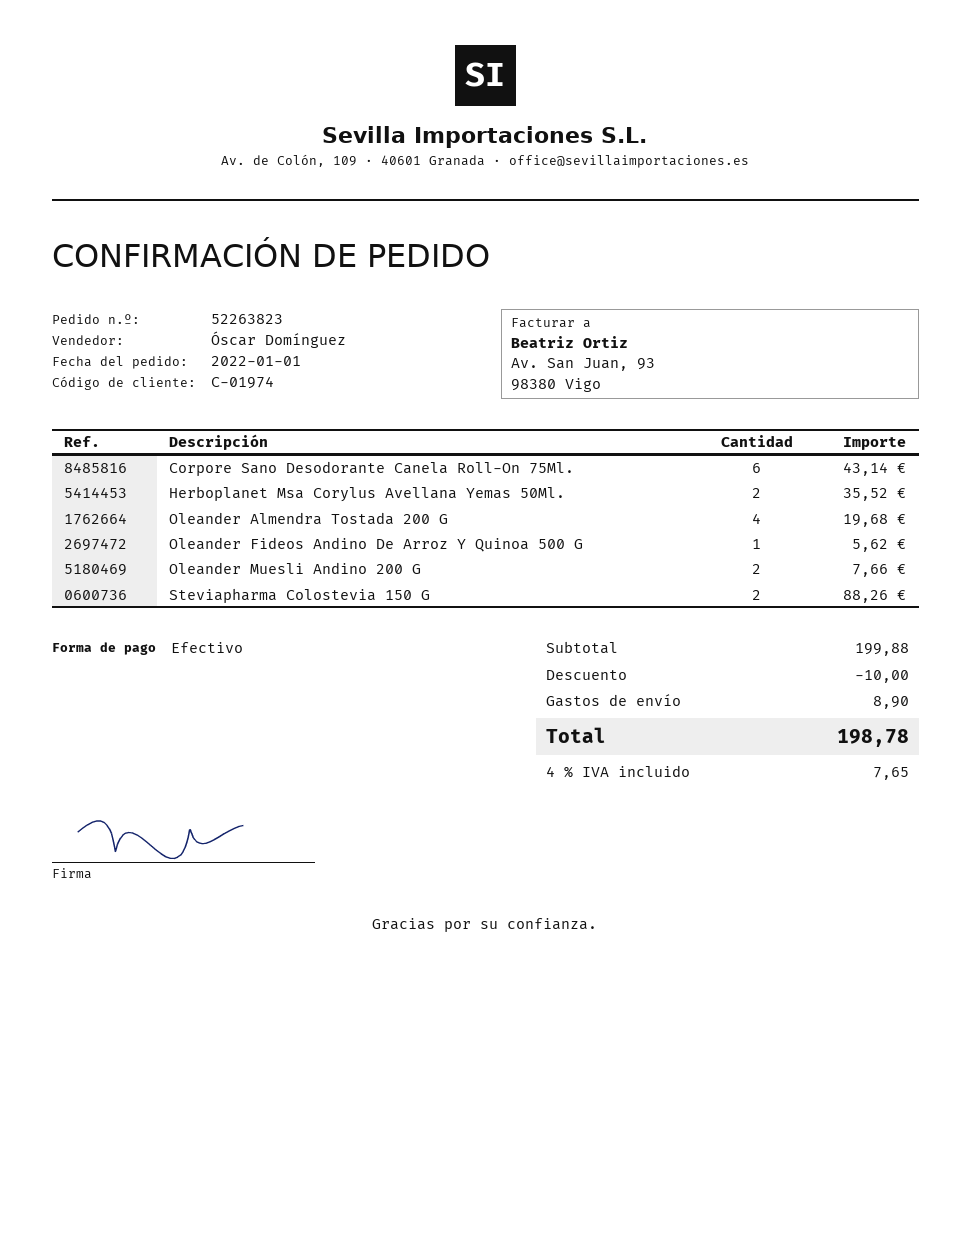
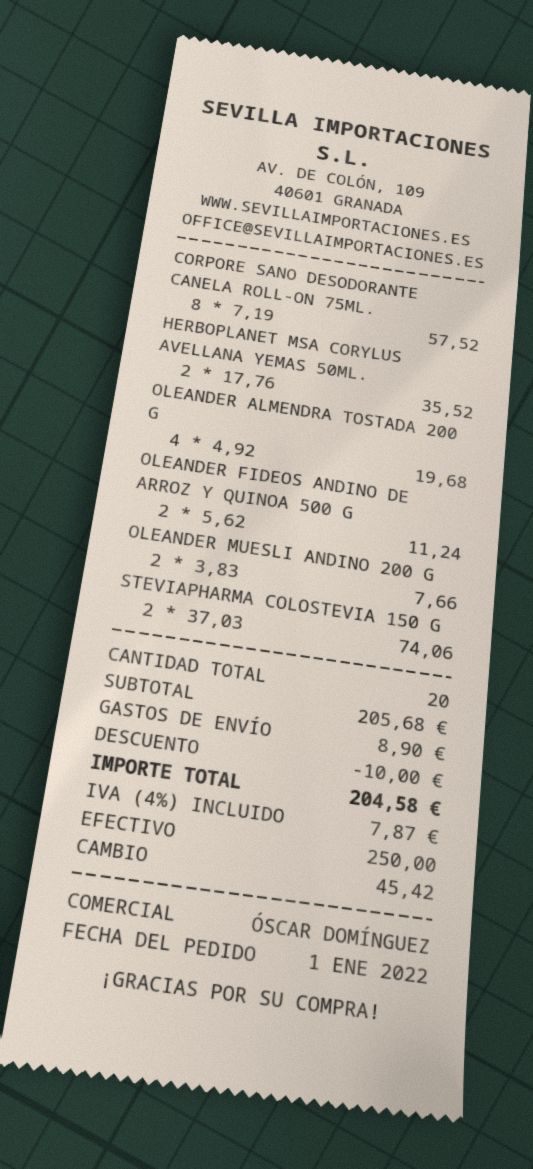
Corpore Sano Desodorante Canela Roll-On 75Ml.: 6 for 43.14 -> 8 for 57.52
Oleander Fideos Andino De Arroz Y Quinoa 500 G: 1 for 5.62 -> 2 for 11.24
Steviapharma Colostevia 150 G: 2 for 88.26 -> 2 for 74.06
subtotal: 199.88 -> 205.68
tax: 4% = 7.65 -> 4% = 7.87
total: 198.78 -> 204.58

